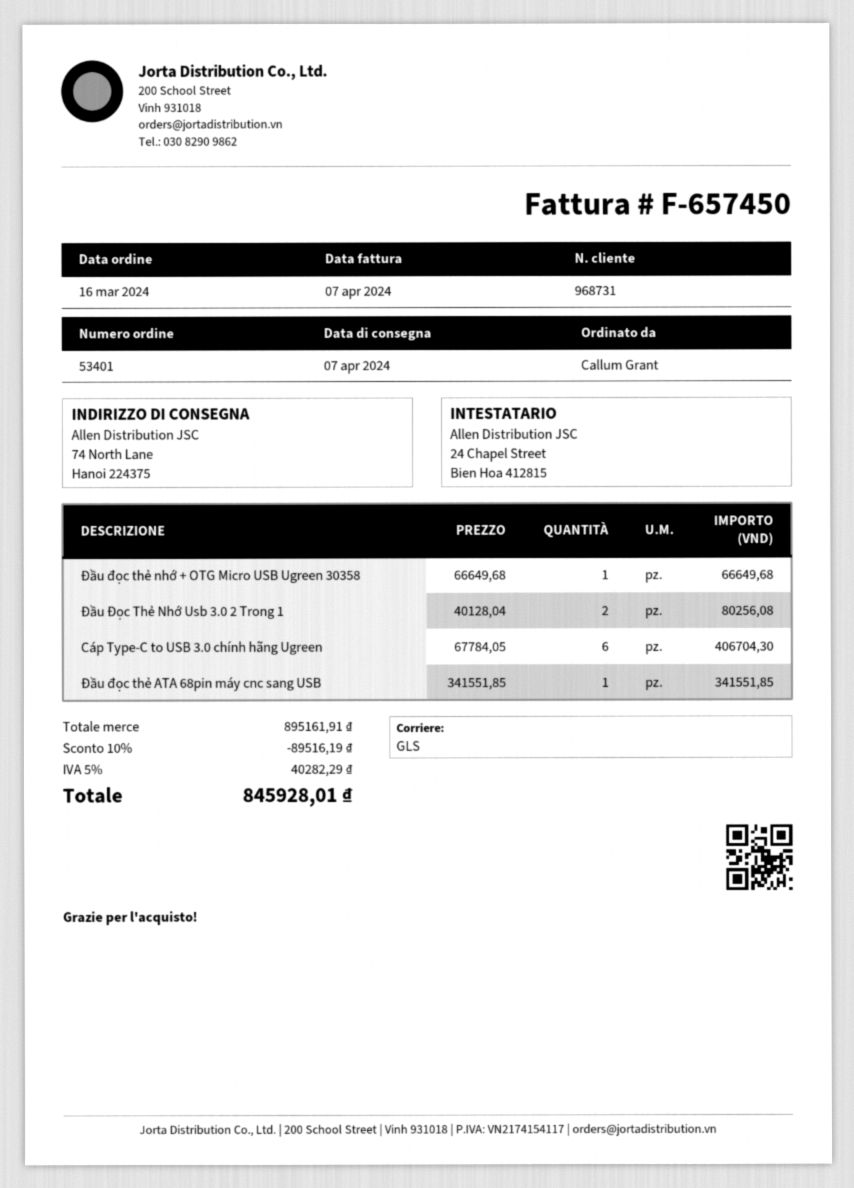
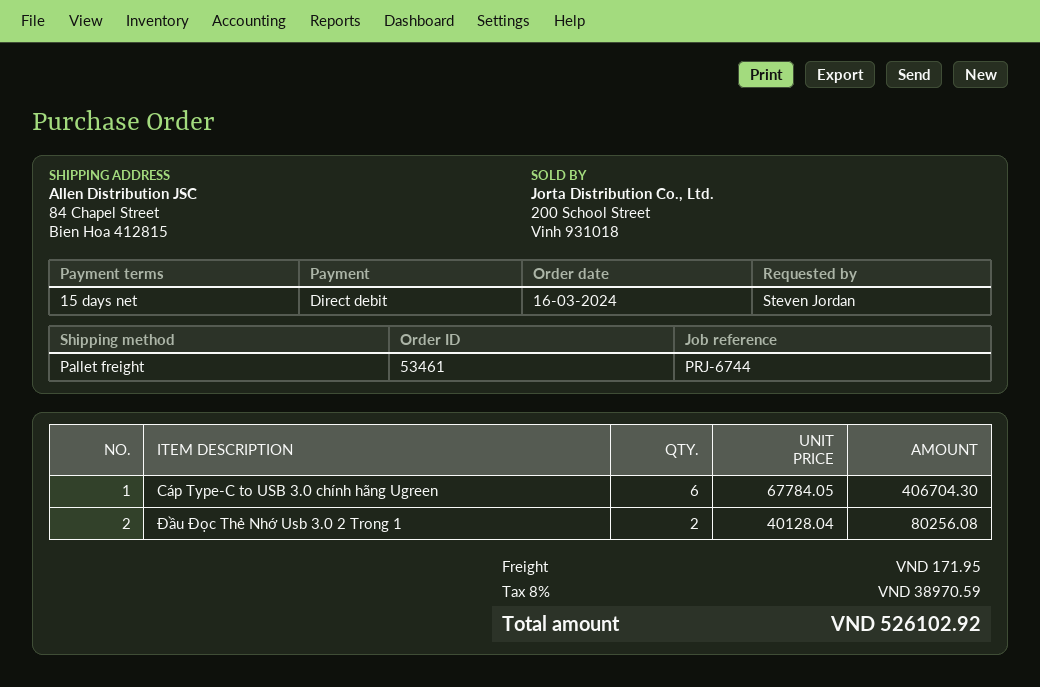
order number: 53401 -> 53461
ordered by: Callum Grant -> Steven Jordan
shipping method: GLS -> pallet freight
ship to: 74 North Lane, Hanoi 224375 -> 84 Chapel Street, Bien Hoa 412815
Đầu đọc thẻ nhớ + OTG Micro USB Ugreen 30358: 1 x 66649.68 = 66649.68 -> none
Đầu đọc thẻ ATA 68pin máy cnc sang USB: 1 x 341551.85 = 341551.85 -> none
discount: 10% = 89516.19 -> none
shipping: none -> 171.95
tax: 5% = 40282.29 -> 8% = 38970.59
total: 845928.01 -> 526102.92

